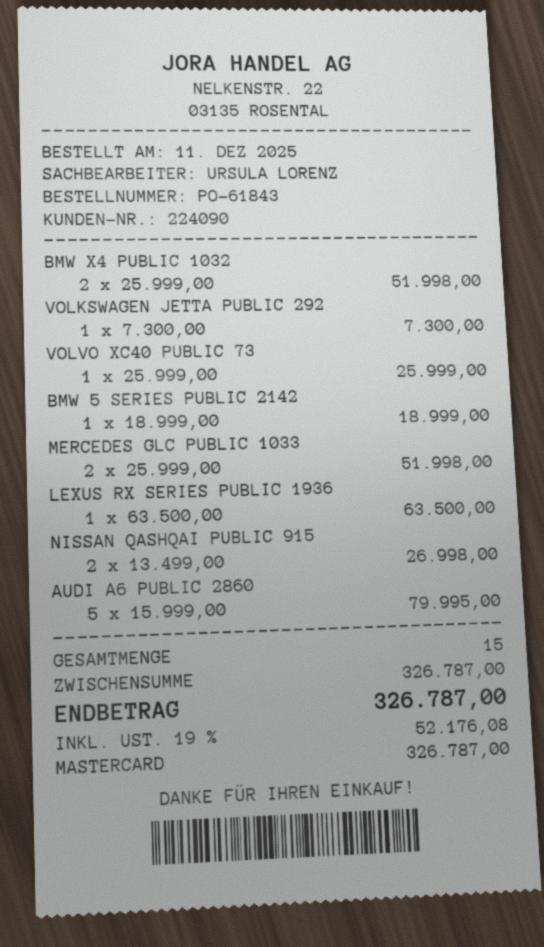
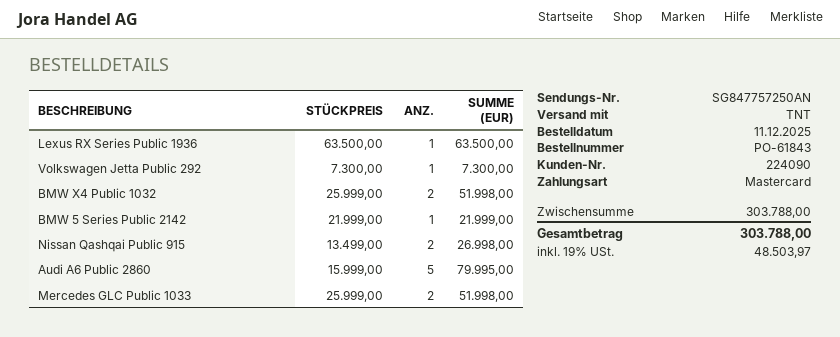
VOLVO XC40 PUBLIC 73: 1 x 25999.00 = 25999.00 -> none
BMW 5 SERIES PUBLIC 2142: 1 x 18999.00 = 18999.00 -> 1 x 21999.00 = 21999.00
subtotal: 326787.00 -> 303788.00
tax: 19% = 52176.08 -> 19% = 48503.97
total: 326787.00 -> 303788.00

